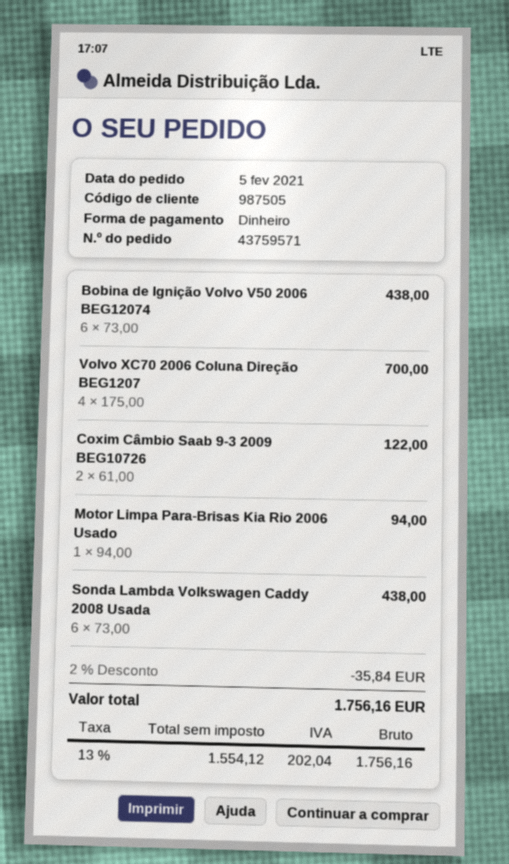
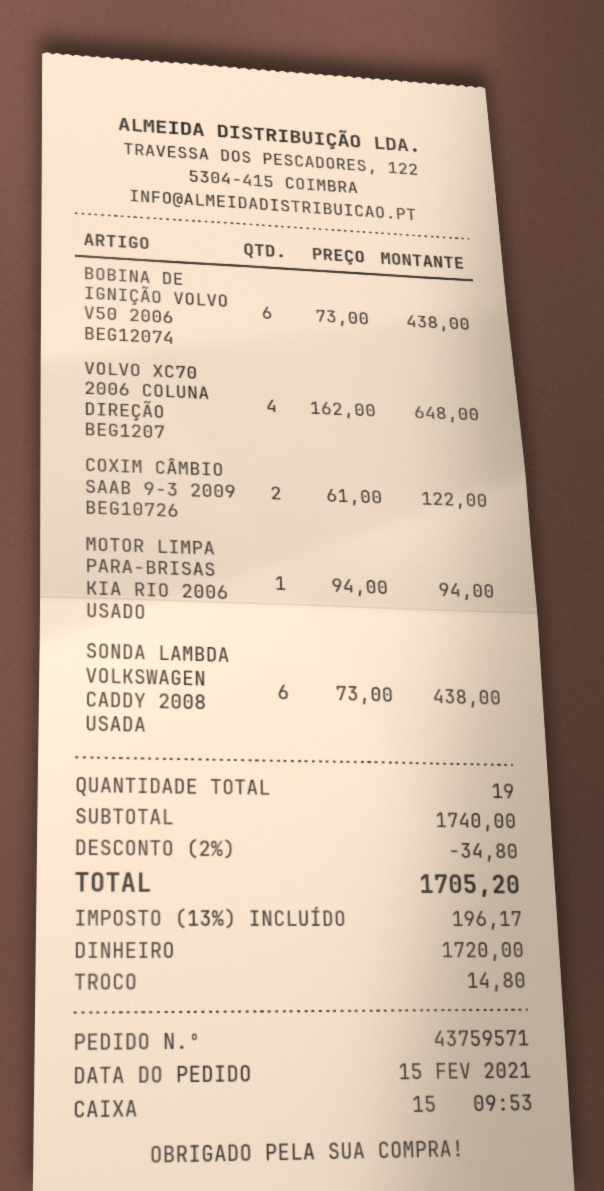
order date: 2021-02-05 -> 2021-02-15
Volvo XC70 2006 Coluna Direção BEG1207: 4 x 175.00 = 700.00 -> 4 x 162.00 = 648.00
discount: 2% = 35.84 -> 2% = 34.80
tax: 13% = 202.04 -> 13% = 196.17
total: 1756.16 -> 1705.20

